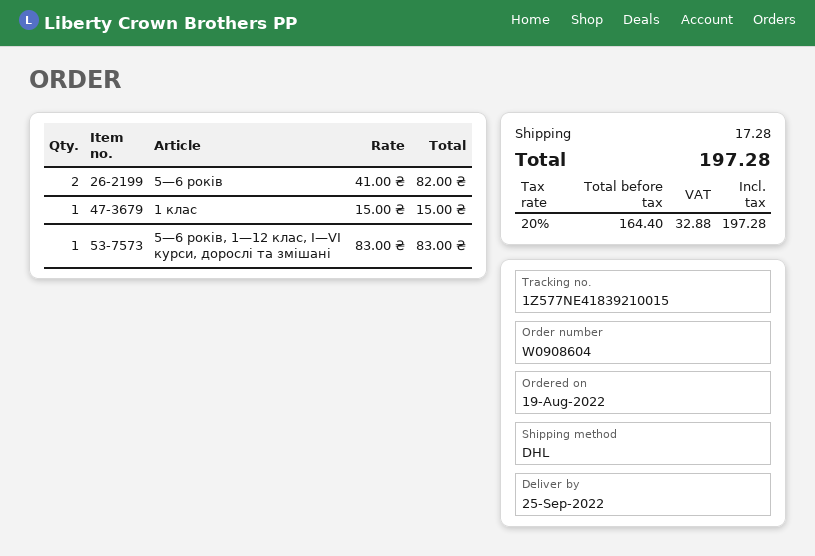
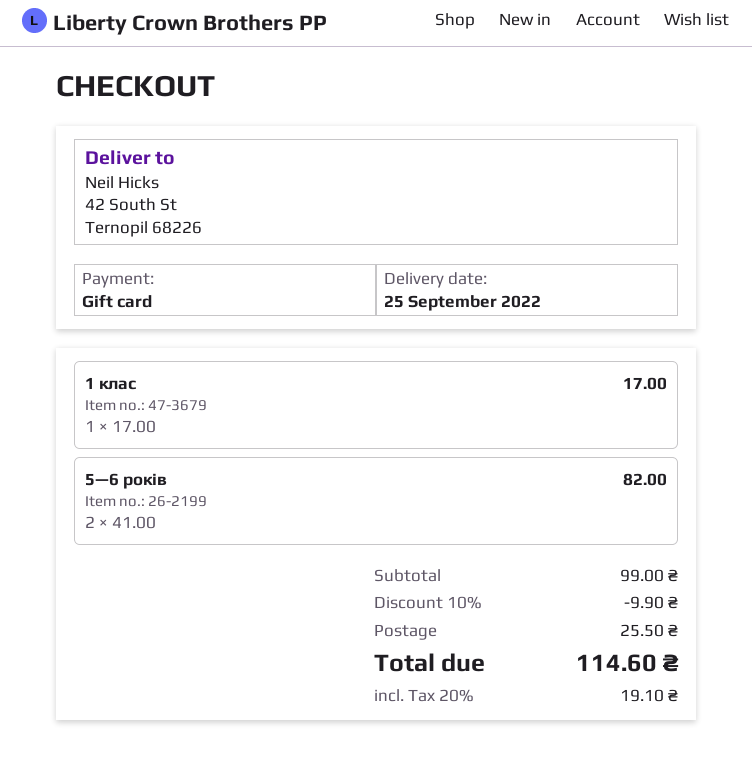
1 клас: 1 x 15.00 = 15.00 -> 1 x 17.00 = 17.00
5—6 років, 1—12 клас, I—VI курси, дорослі та змішані: 1 x 83.00 = 83.00 -> none
discount: none -> 10% = 9.90
shipping: 17.28 -> 25.50
tax: 20% = 32.88 -> 20% = 19.10
total: 197.28 -> 114.60

